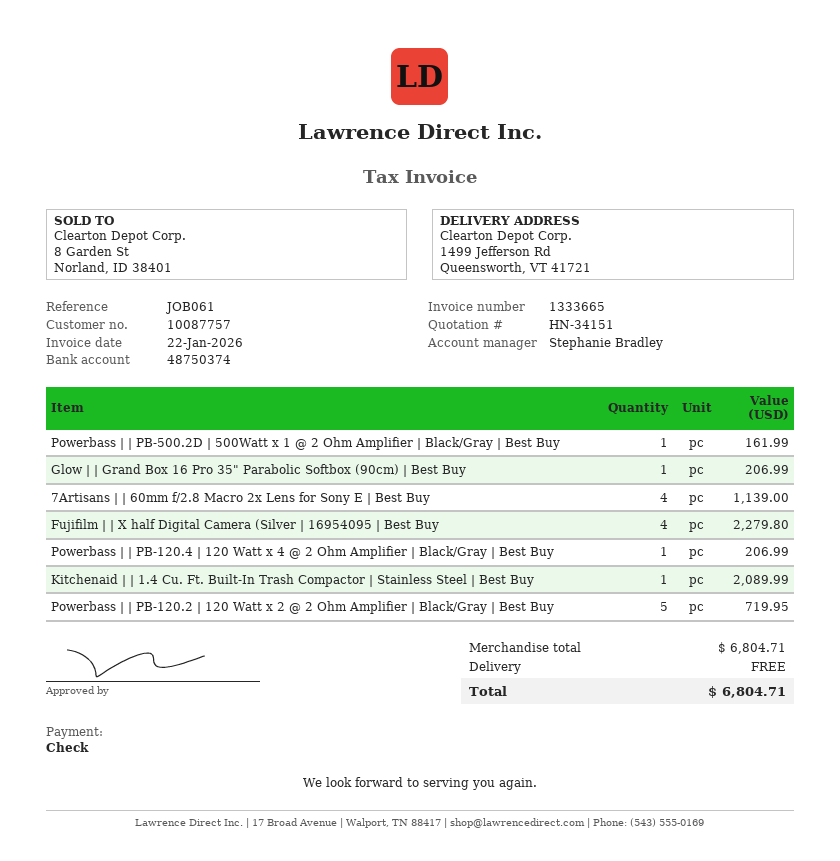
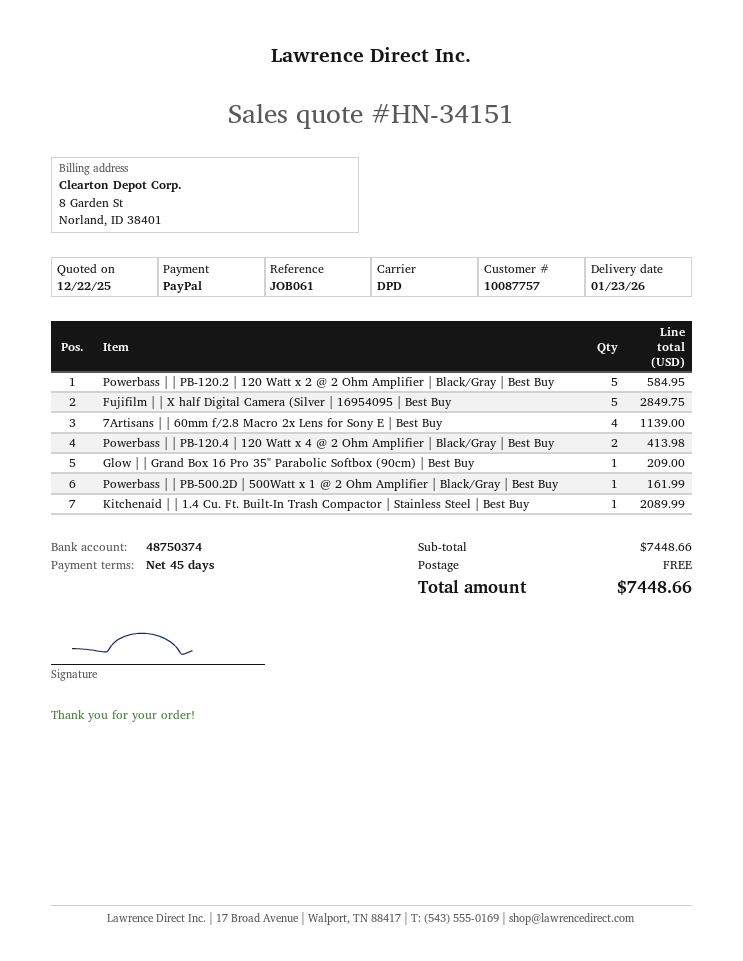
payment method: cheque -> PayPal
Glow | | Grand Box 16 Pro 35" Parabolic Softbox (90cm) | Best Buy: 1 for 206.99 -> 1 for 209.00
Fujifilm | | X half Digital Camera (Silver | 16954095 | Best Buy: 4 for 2279.80 -> 5 for 2849.75
Powerbass | | PB-120.4 | 120 Watt x 4 @ 2 Ohm Amplifier | Black/Gray | Best Buy: 1 for 206.99 -> 2 for 413.98
Powerbass | | PB-120.2 | 120 Watt x 2 @ 2 Ohm Amplifier | Black/Gray | Best Buy: 5 for 719.95 -> 5 for 584.95
subtotal: 6804.71 -> 7448.66
total: 6804.71 -> 7448.66

